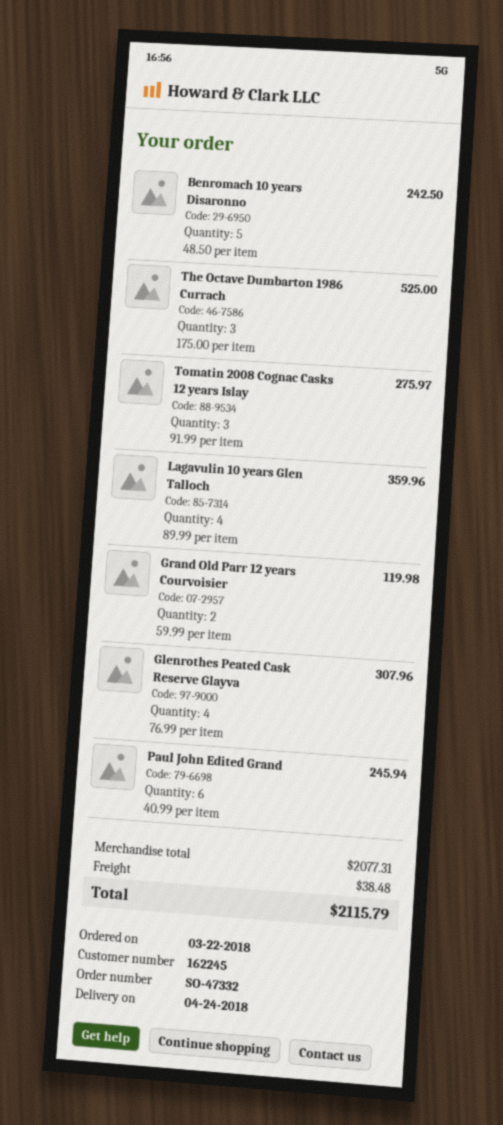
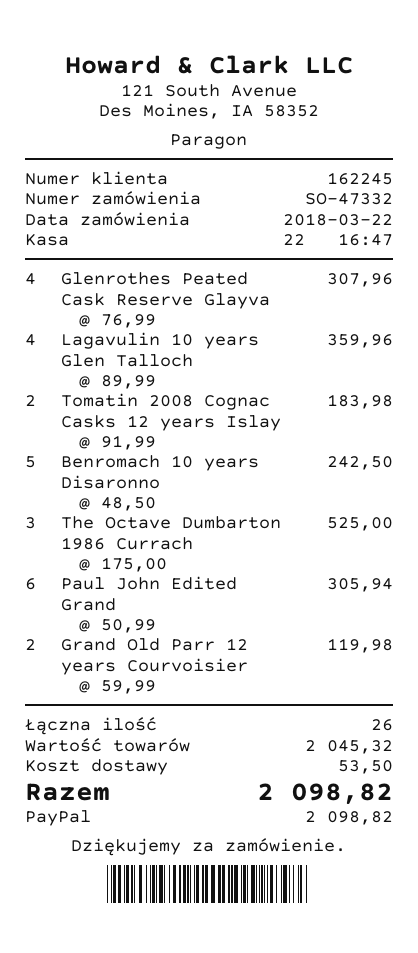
Tomatin 2008 Cognac Casks 12 years Islay: 3 x 91.99 = 275.97 -> 2 x 91.99 = 183.98
Paul John Edited Grand: 6 x 40.99 = 245.94 -> 6 x 50.99 = 305.94
subtotal: 2077.31 -> 2045.32
shipping: 38.48 -> 53.50
total: 2115.79 -> 2098.82

